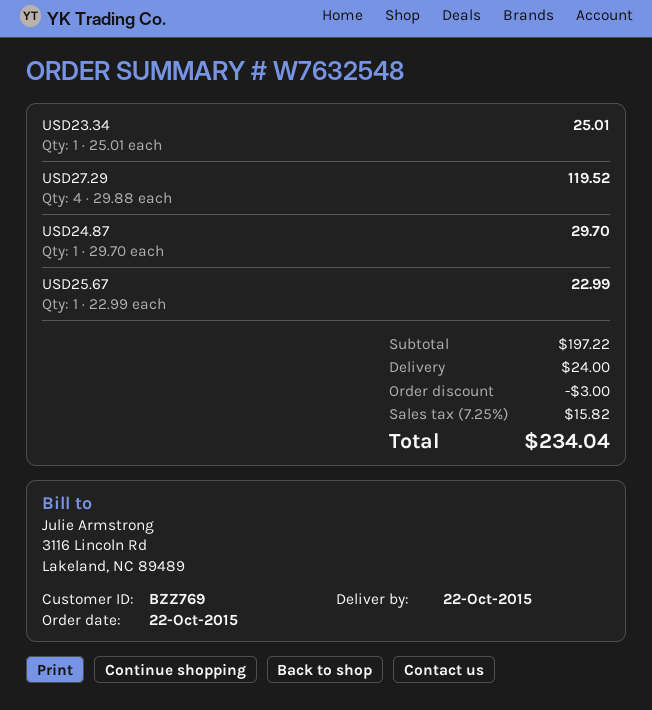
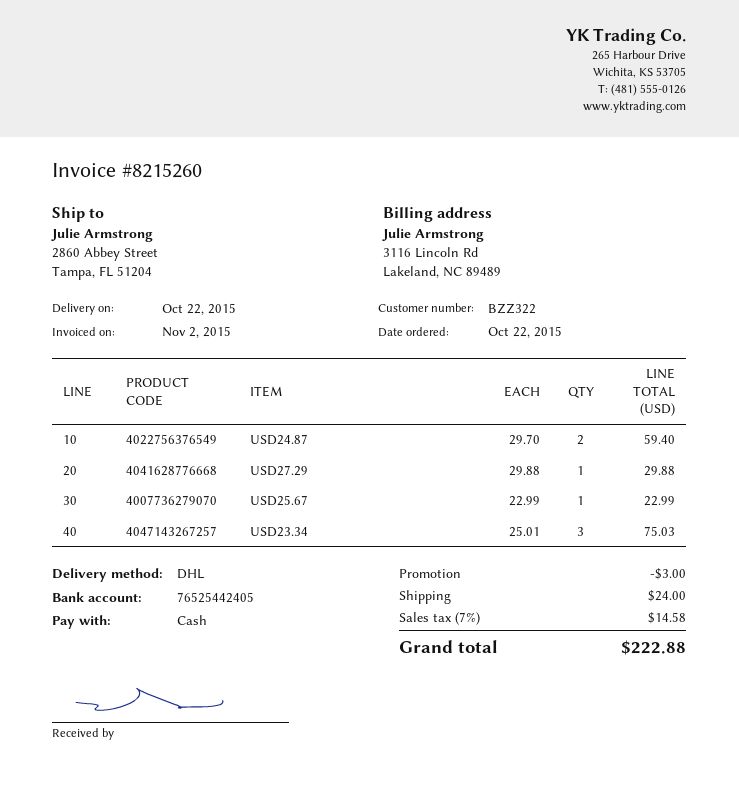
customer number: BZZ769 -> BZZ322
USD23.34: 1 x 25.01 = 25.01 -> 3 x 25.01 = 75.03
USD27.29: 4 x 29.88 = 119.52 -> 1 x 29.88 = 29.88
USD24.87: 1 x 29.70 = 29.70 -> 2 x 29.70 = 59.40
tax: 7.25% = 15.82 -> 7% = 14.58
total: 234.04 -> 222.88

